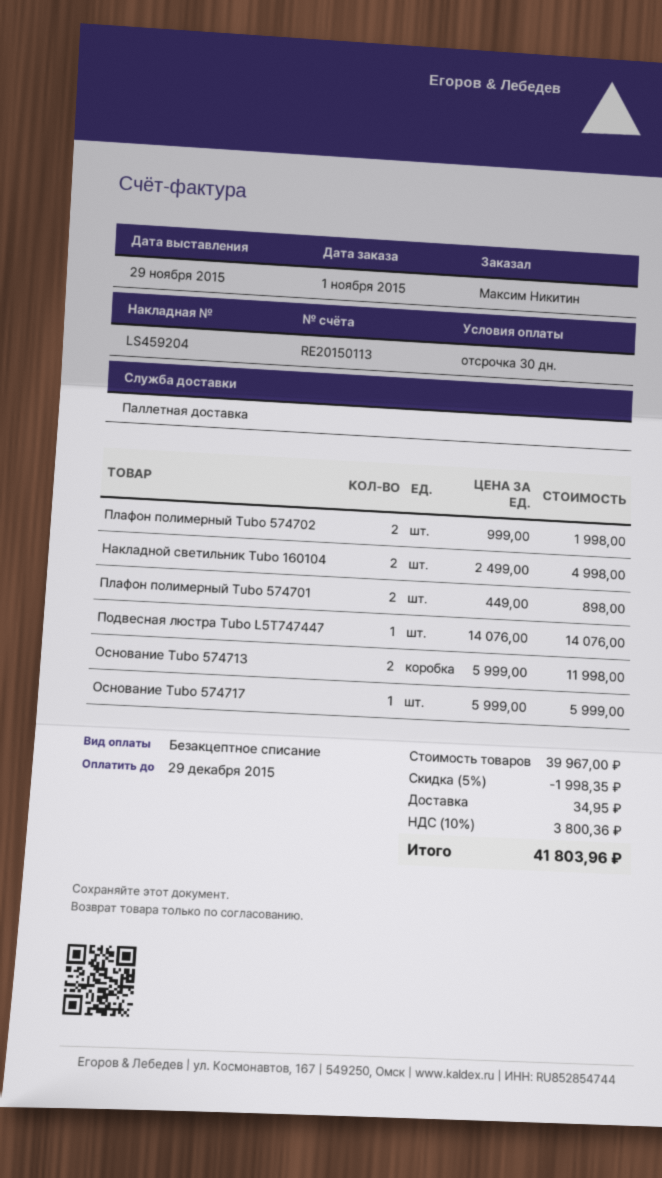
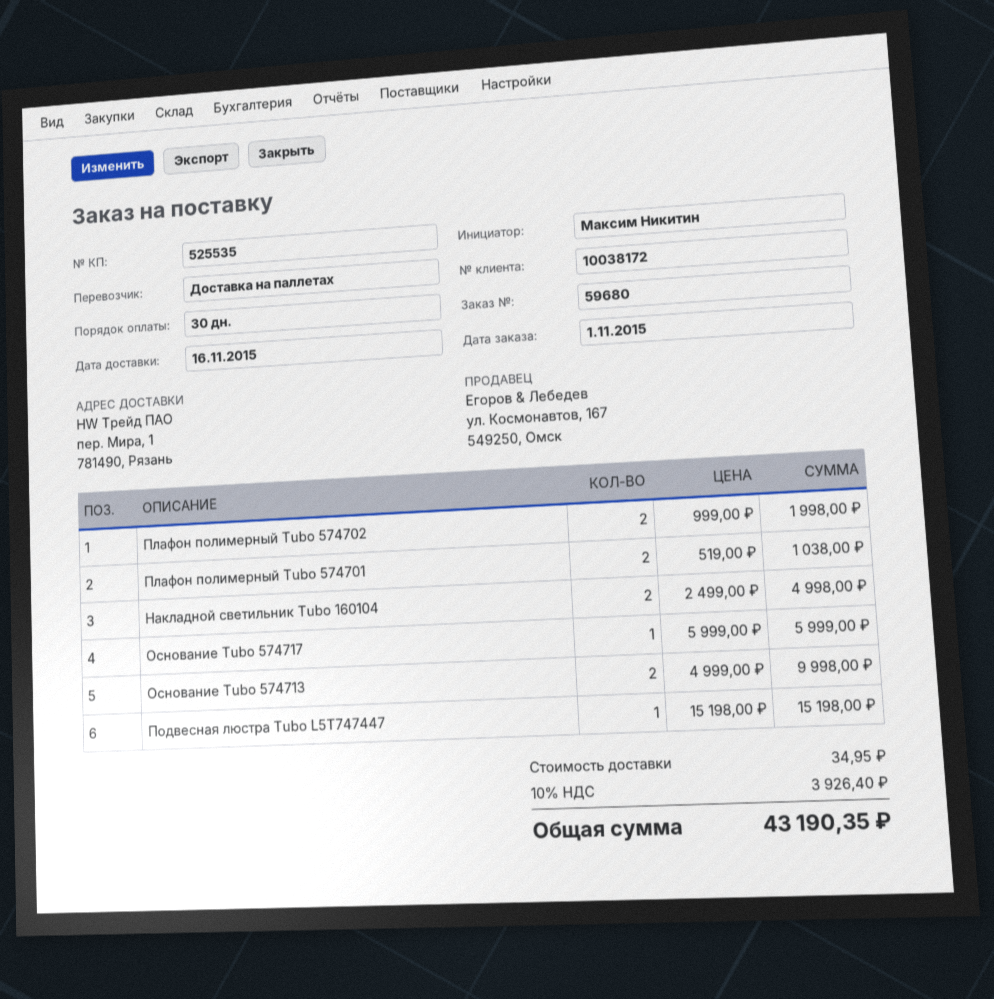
Плафон полимерный Tubo 574701: 2 x 449.00 = 898.00 -> 2 x 519.00 = 1038.00
Подвесная люстра Tubo L5T747447: 1 x 14076.00 = 14076.00 -> 1 x 15198.00 = 15198.00
Основание Tubo 574713: 2 x 5999.00 = 11998.00 -> 2 x 4999.00 = 9998.00
discount: 5% = 1998.35 -> none
tax: 10% = 3800.36 -> 10% = 3926.40
total: 41803.96 -> 43190.35

